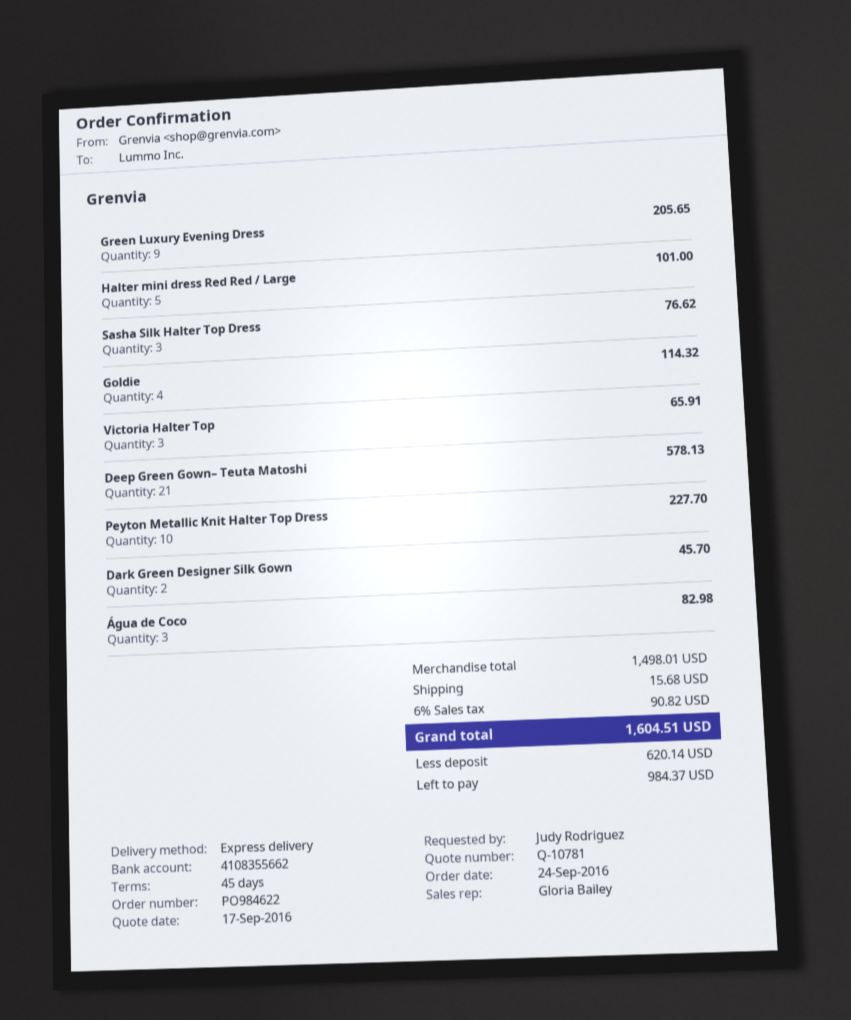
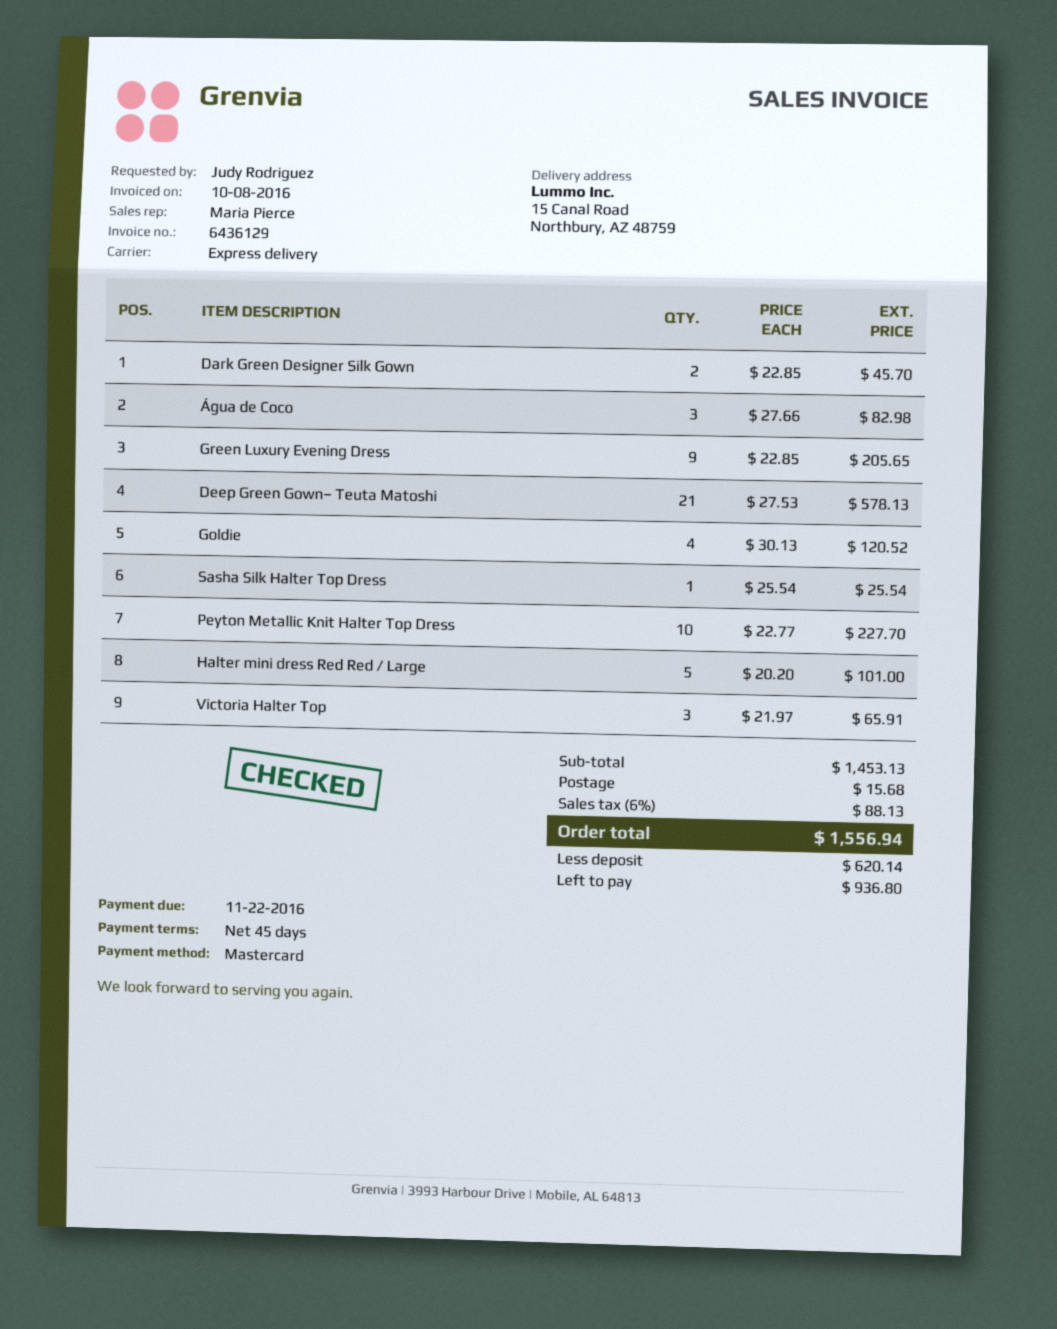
sales rep: Gloria Bailey -> Maria Pierce
Sasha Silk Halter Top Dress: 3 for 76.62 -> 1 for 25.54
Goldie: 4 for 114.32 -> 4 for 120.52
subtotal: 1498.01 -> 1453.13
tax: 6% = 90.82 -> 6% = 88.13
total: 1604.51 -> 1556.94
balance: 984.37 -> 936.80

